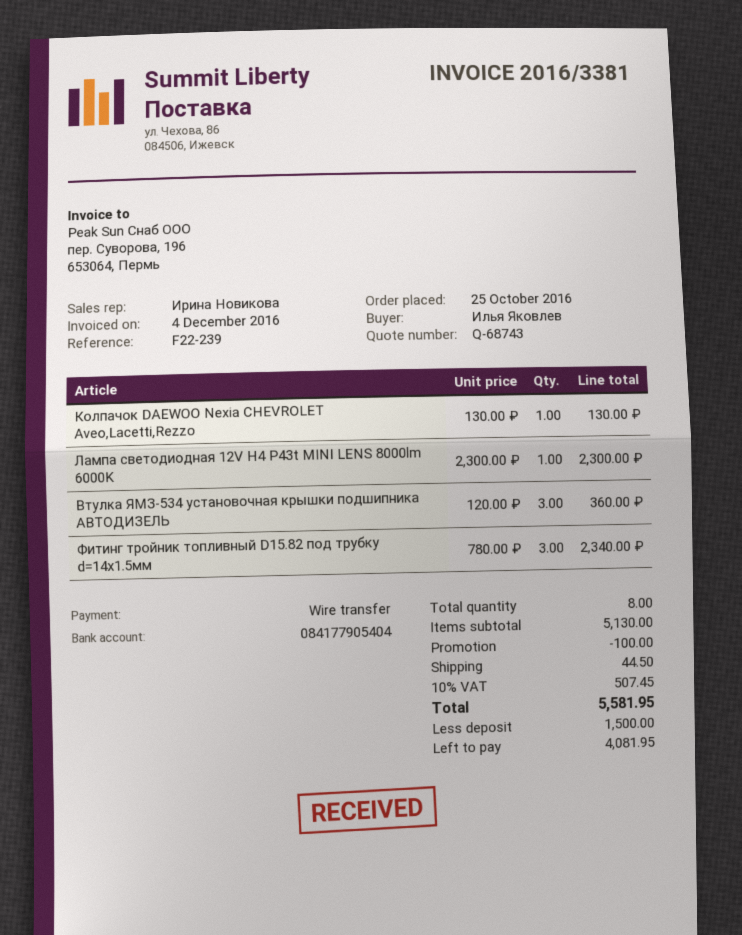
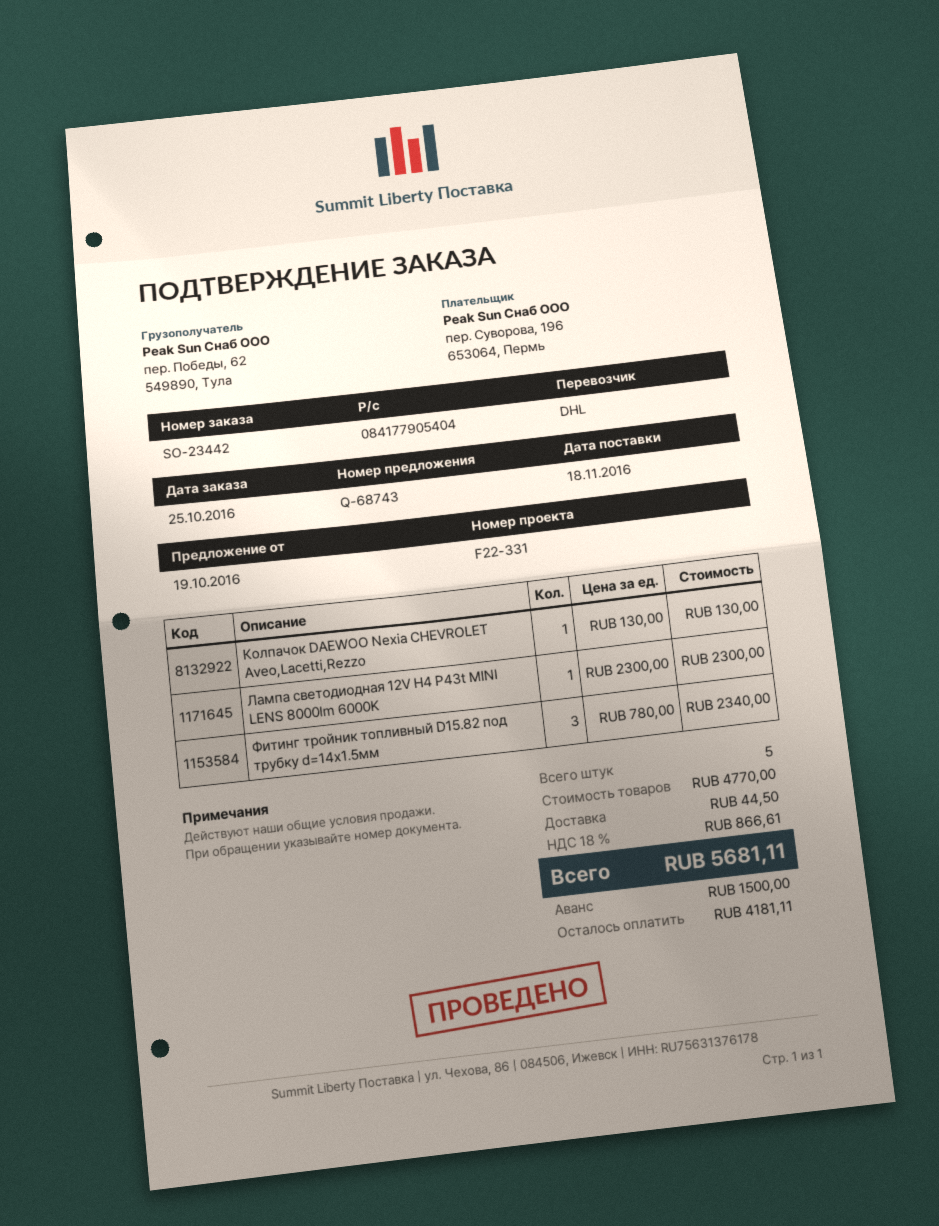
reference: F22-239 -> F22-331
Втулка ЯМЗ-534 установочная крышки подшипника АВТОДИЗЕЛЬ: 3 x 120.00 = 360.00 -> none
total quantity: 8 -> 5
subtotal: 5130.00 -> 4770.00
discount: 100.00 -> none
tax: 10% = 507.45 -> 18% = 866.61
total: 5581.95 -> 5681.11
balance: 4081.95 -> 4181.11

